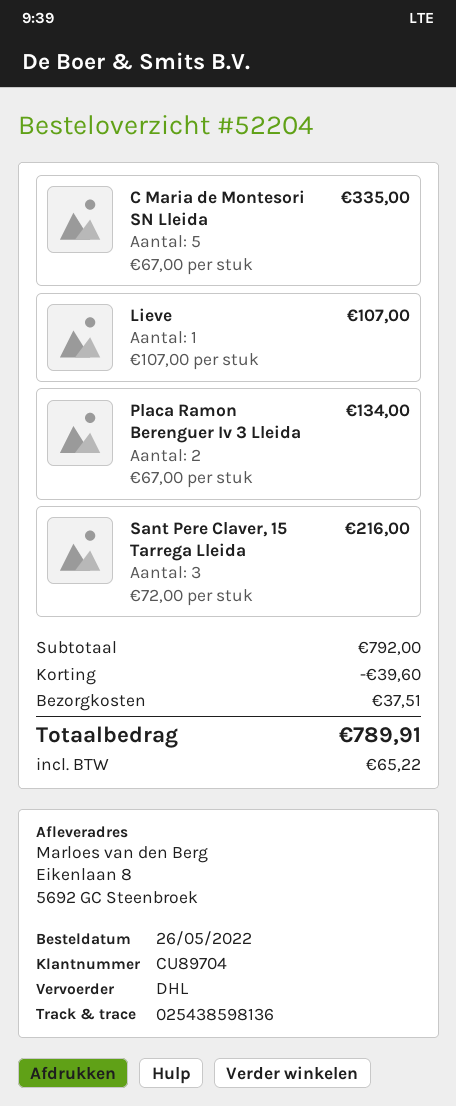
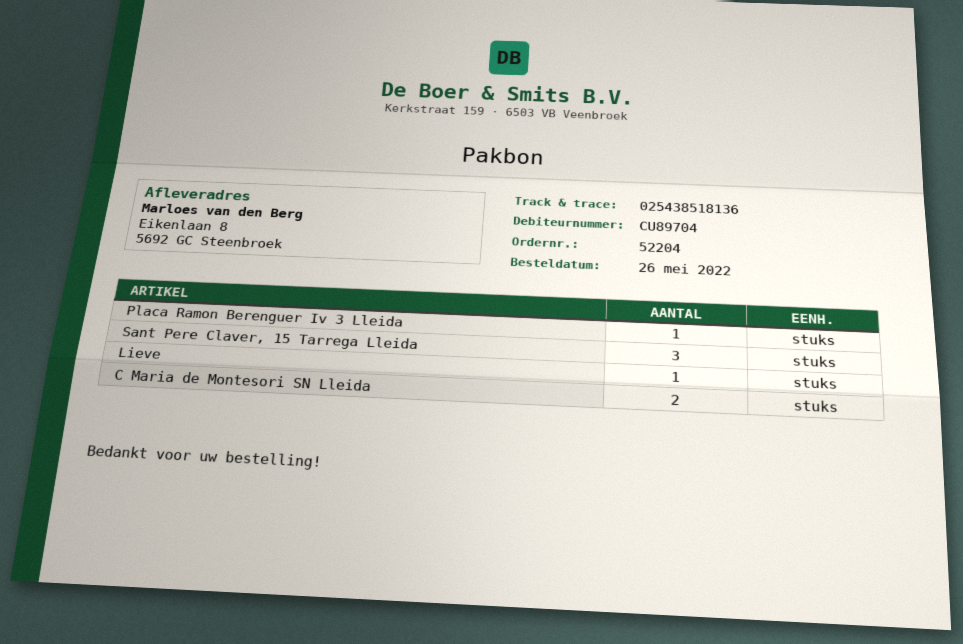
tracking number: 025438598136 -> 025438518136
C Maria de Montesori SN Lleida: 5 -> 2
Placa Ramon Berenguer Iv 3 Lleida: 2 -> 1

